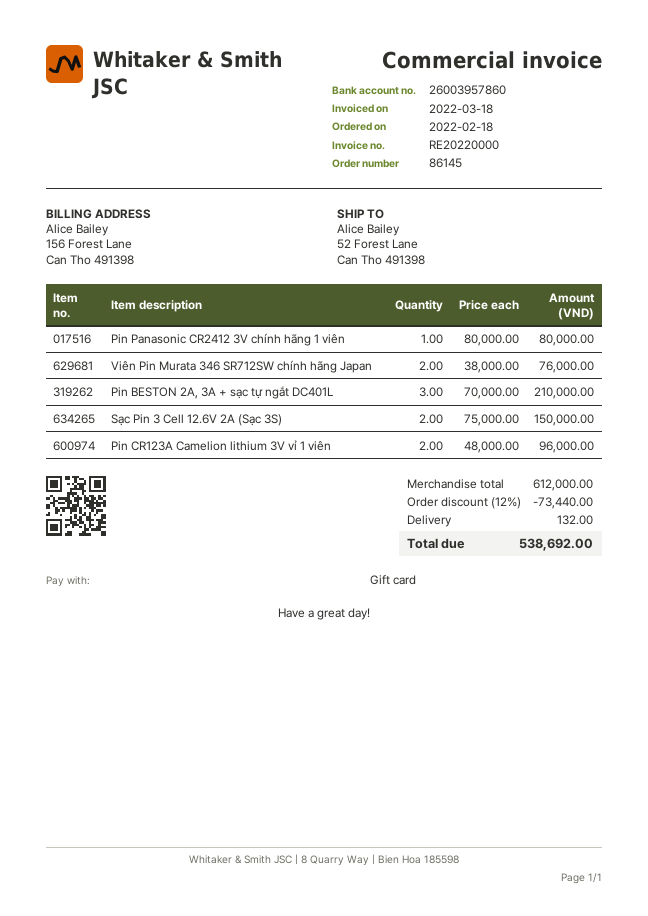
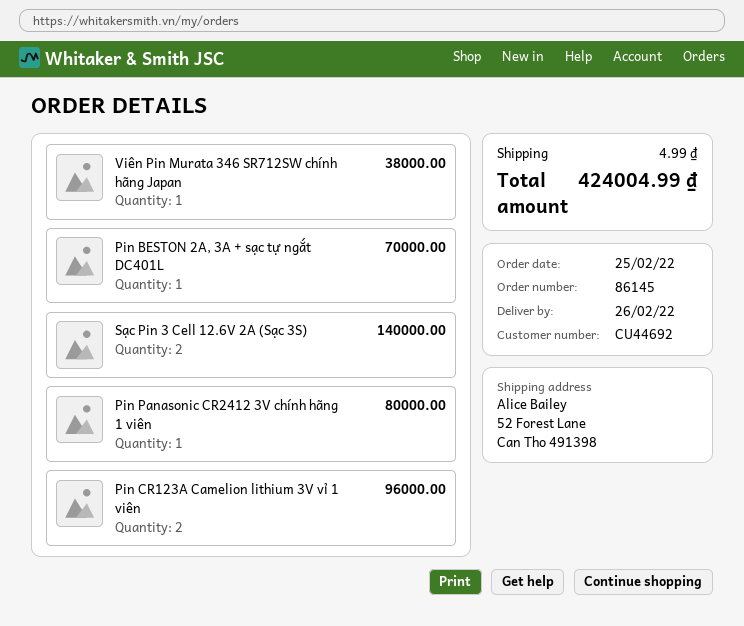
order date: 2022-02-18 -> 2022-02-25
Viên Pin Murata 346 SR712SW chính hãng Japan: 2 for 76000.00 -> 1 for 38000.00
Pin BESTON 2A, 3A + sạc tự ngắt DC401L: 3 for 210000.00 -> 1 for 70000.00
Sạc Pin 3 Cell 12.6V 2A (Sạc 3S): 2 for 150000.00 -> 2 for 140000.00
discount: 12% = 73440.00 -> none
shipping: 132.00 -> 4.99
total: 538692.00 -> 424004.99

